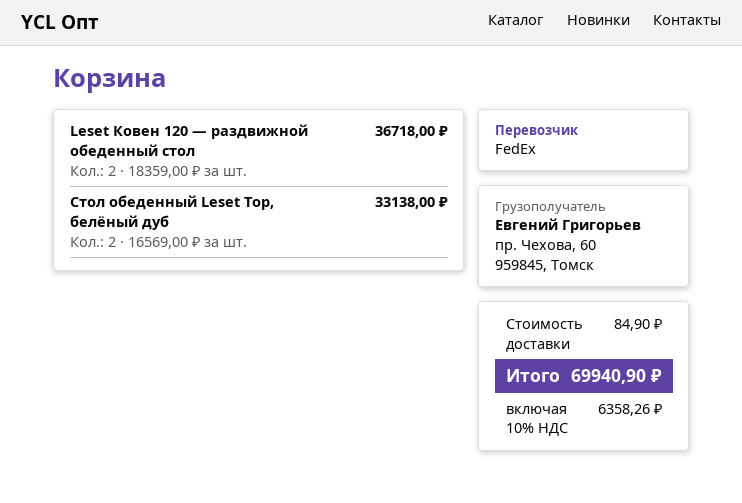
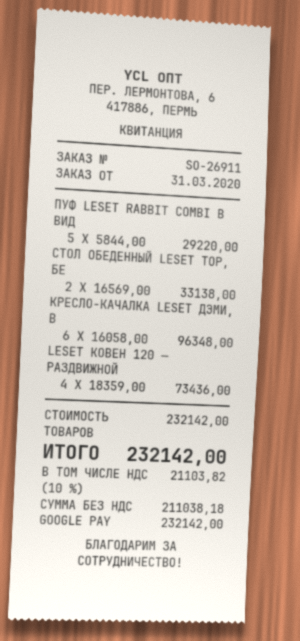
Leset Ковен 120 — раздвижной обеденный стол: 2 x 18359.00 = 36718.00 -> 4 x 18359.00 = 73436.00
ПУФ LESET RABBIT COMBI В ВИД: none -> 5 x 5844.00 = 29220.00
КРЕСЛО-КАЧАЛКА LESET ДЭМИ, В: none -> 6 x 16058.00 = 96348.00
shipping: 84.90 -> none
tax: 10% = 6358.26 -> 10% = 21103.82
total: 69940.90 -> 232142.00

